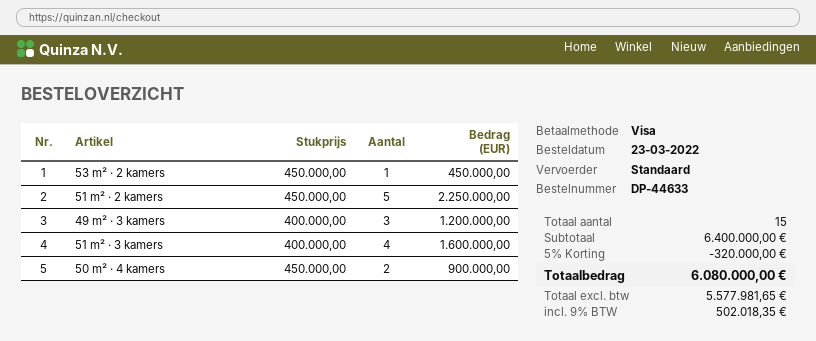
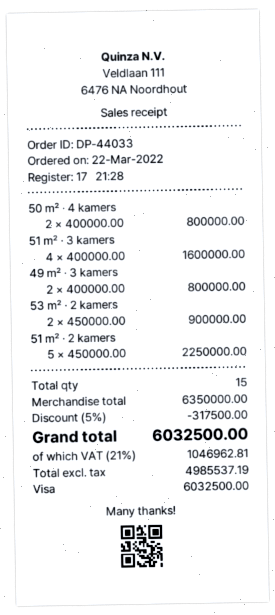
order number: DP-44633 -> DP-44033
order date: 2022-03-23 -> 2022-03-22
53 m² · 2 kamers: 1 x 450000.00 = 450000.00 -> 2 x 450000.00 = 900000.00
49 m² · 3 kamers: 3 x 400000.00 = 1200000.00 -> 2 x 400000.00 = 800000.00
50 m² · 4 kamers: 2 x 450000.00 = 900000.00 -> 2 x 400000.00 = 800000.00
subtotal: 6400000.00 -> 6350000.00
discount: 5% = 320000.00 -> 5% = 317500.00
net: 5577981.65 -> 4985537.19
tax: 9% = 502018.35 -> 21% = 1046962.81
total: 6080000.00 -> 6032500.00

